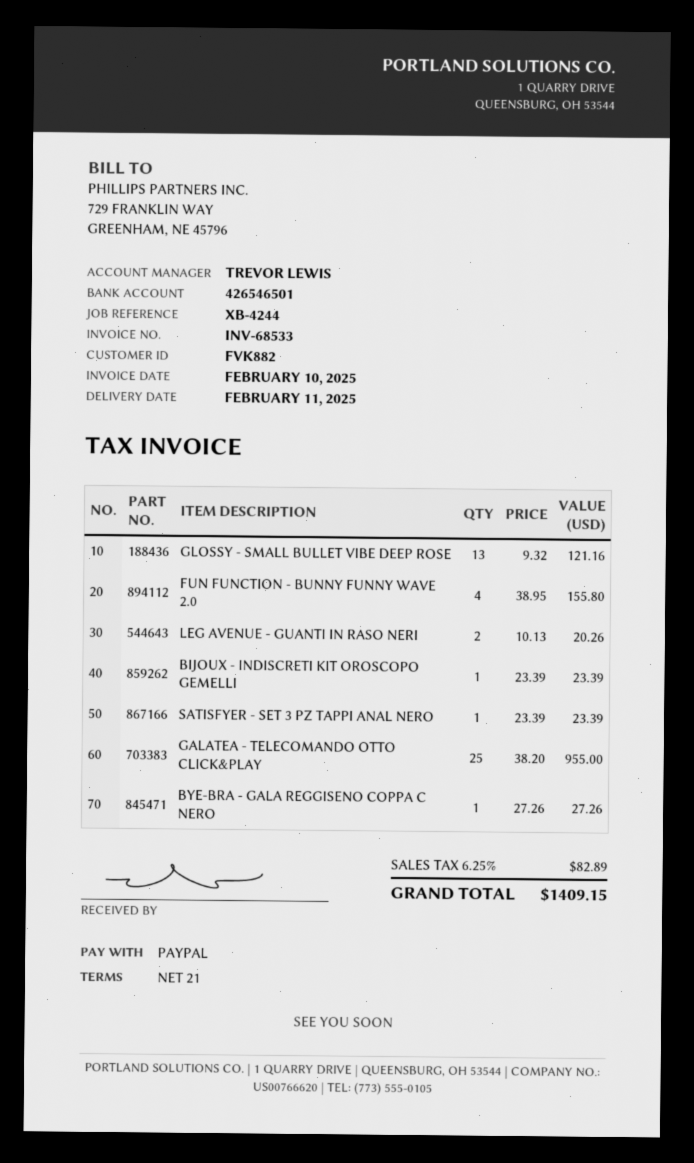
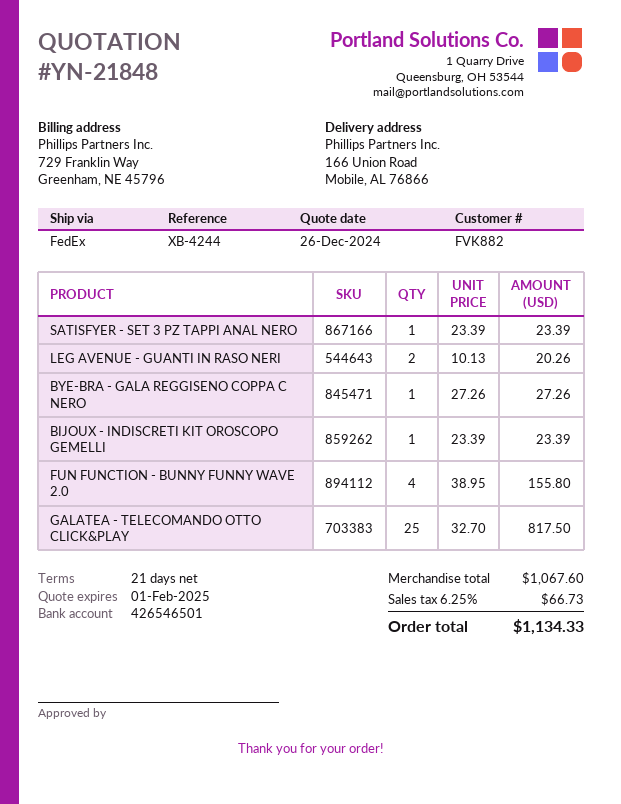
GLOSSY - SMALL BULLET VIBE DEEP ROSE: 13 x 9.32 = 121.16 -> none
GALATEA - TELECOMANDO OTTO CLICK&PLAY: 25 x 38.20 = 955.00 -> 25 x 32.70 = 817.50
tax: 6.25% = 82.89 -> 6.25% = 66.73
total: 1409.15 -> 1134.33

